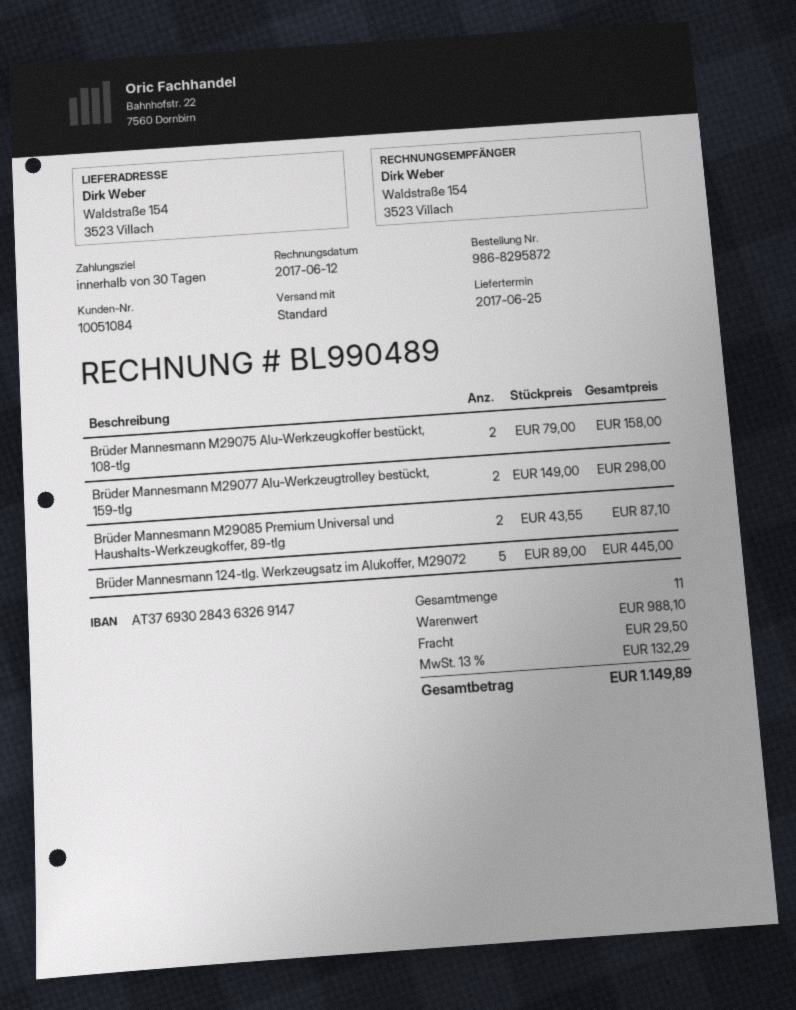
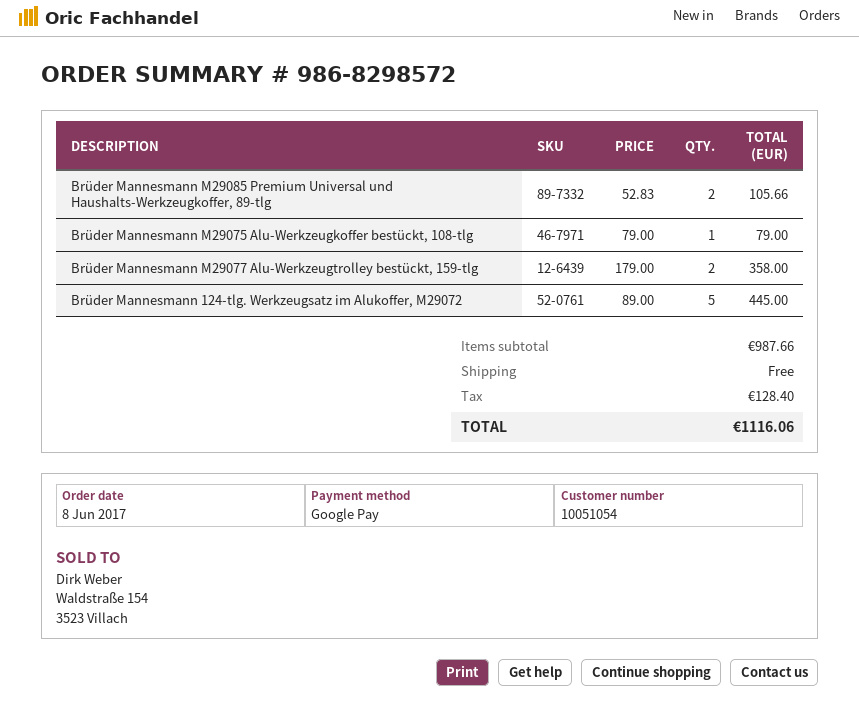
order number: 986-8295872 -> 986-8298572
customer number: 10051084 -> 10051054
Brüder Mannesmann M29075 Alu-Werkzeugkoffer bestückt, 108-tlg: 2 x 79.00 = 158.00 -> 1 x 79.00 = 79.00
Brüder Mannesmann M29077 Alu-Werkzeugtrolley bestückt, 159-tlg: 2 x 149.00 = 298.00 -> 2 x 179.00 = 358.00
Brüder Mannesmann M29085 Premium Universal und Haushalts-Werkzeugkoffer, 89-tlg: 2 x 43.55 = 87.10 -> 2 x 52.83 = 105.66
subtotal: 988.10 -> 987.66
shipping: 29.50 -> 0.00
tax: 132.29 -> 128.40
total: 1149.89 -> 1116.06

